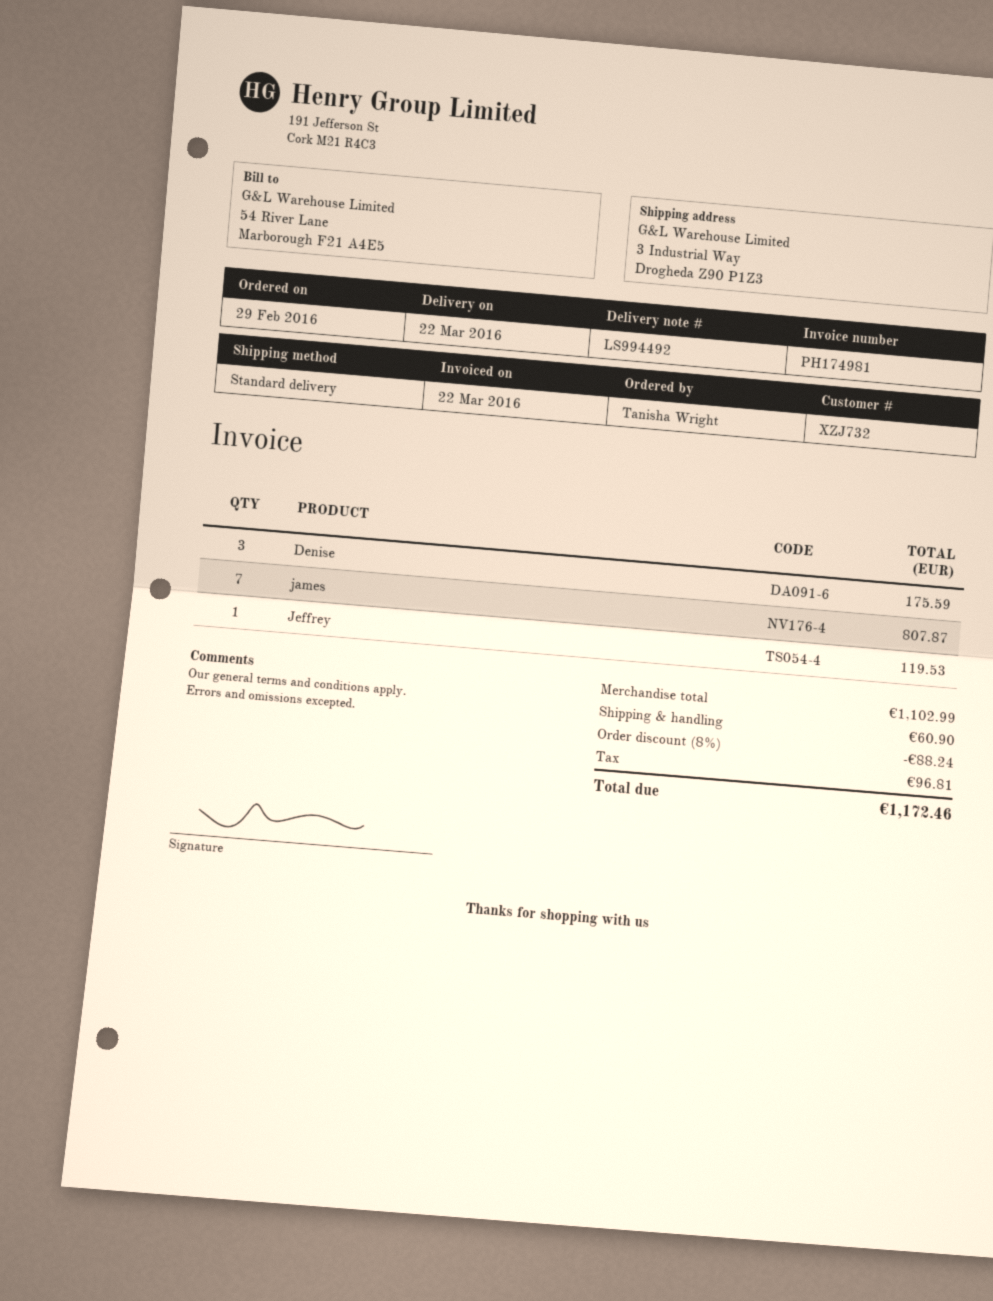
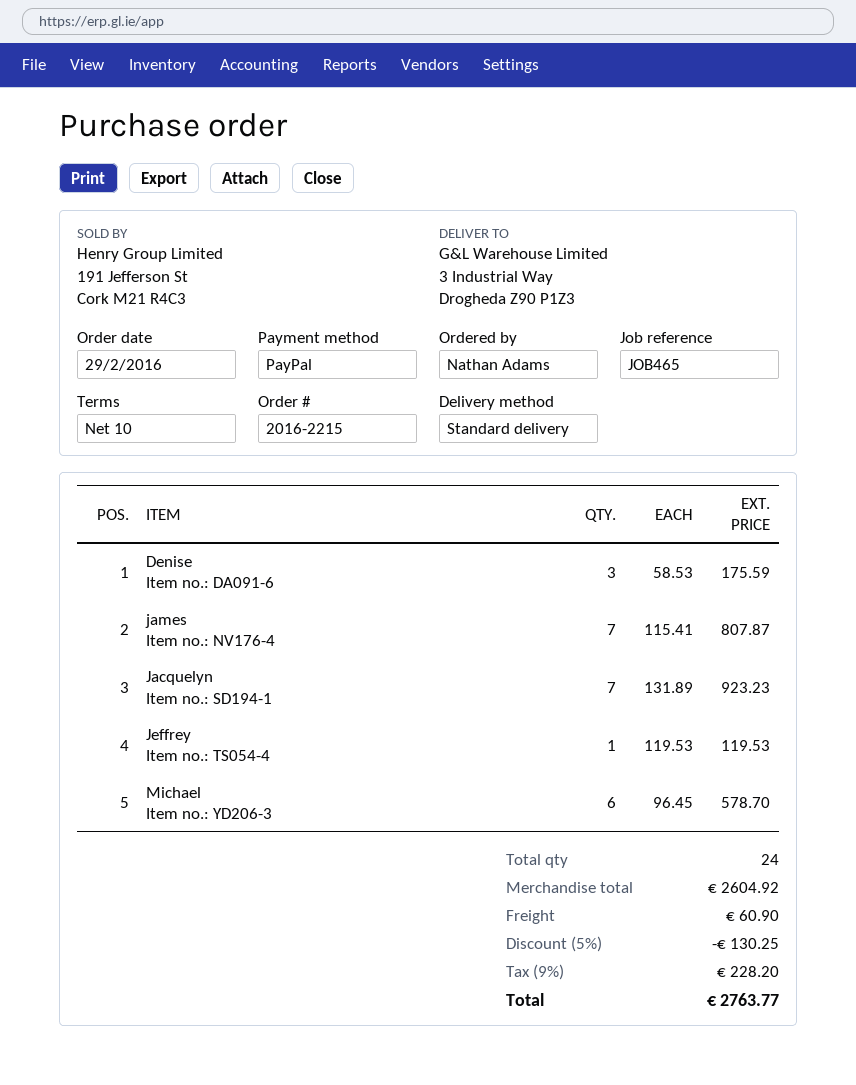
ordered by: Tanisha Wright -> Nathan Adams
Jacquelyn: none -> 7 for 923.23
Michael: none -> 6 for 578.70
subtotal: 1102.99 -> 2604.92
discount: 8% = 88.24 -> 5% = 130.25
tax: 96.81 -> 228.20
total: 1172.46 -> 2763.77

